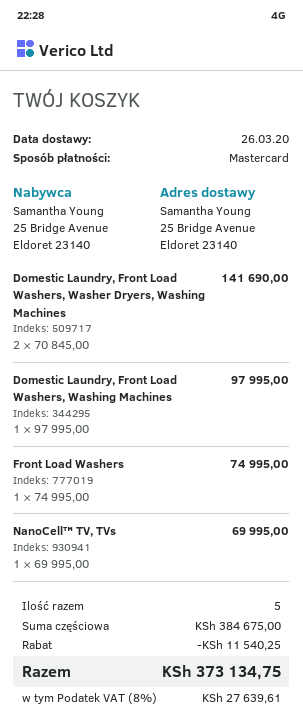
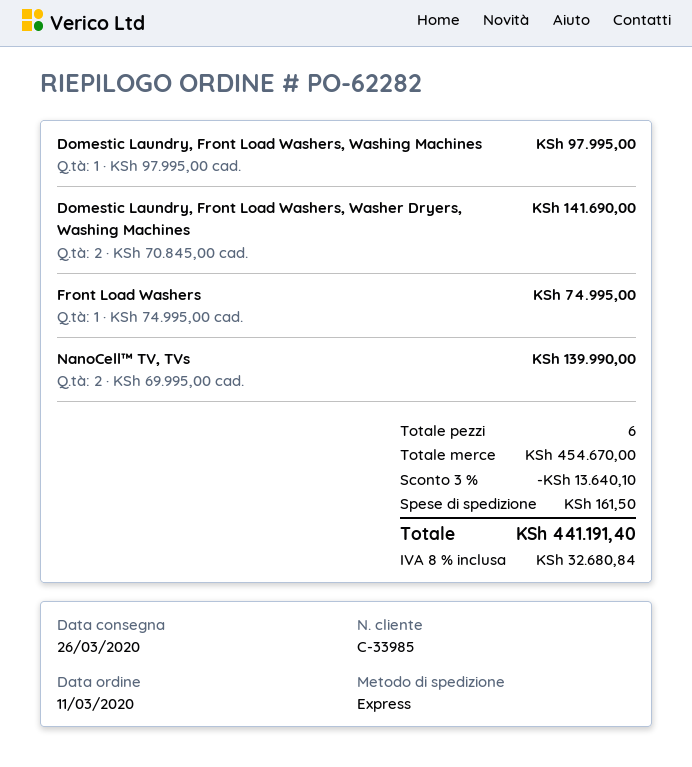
NanoCell™ TV, TVs: 1 x 69995.00 = 69995.00 -> 2 x 69995.00 = 139990.00
total quantity: 5 -> 6
subtotal: 384675.00 -> 454670.00
discount: 11540.25 -> 13640.10
shipping: none -> 161.50
tax: 8% = 27639.61 -> 8% = 32680.84
total: 373134.75 -> 441191.40

